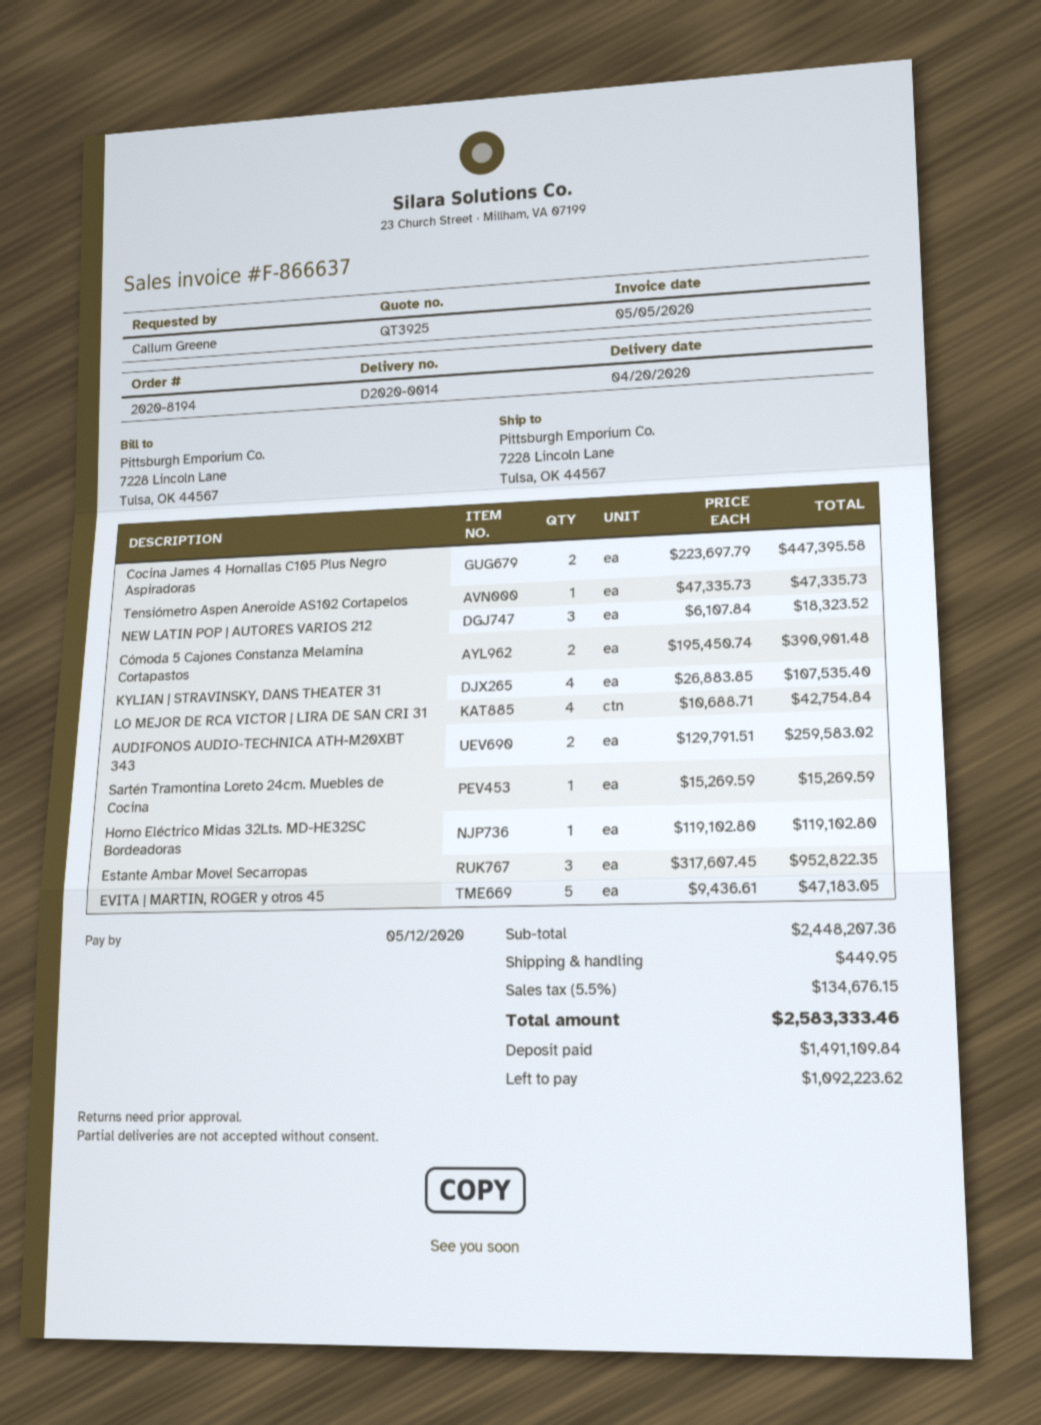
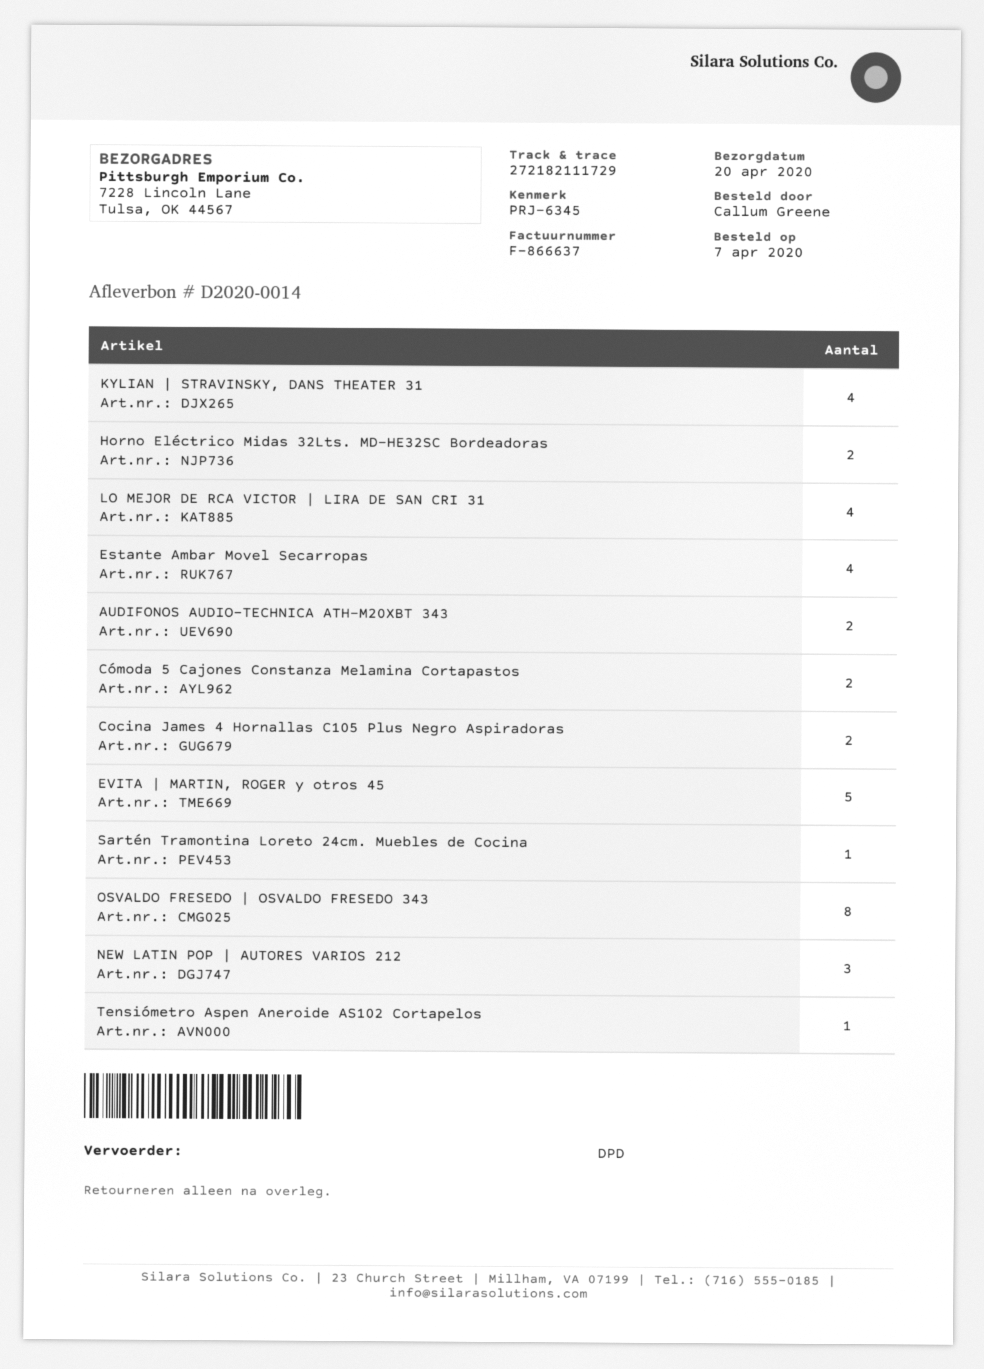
Horno Eléctrico Midas 32Lts. MD-HE32SC Bordeadoras: 1 -> 2
Estante Ambar Movel Secarropas: 3 -> 4
OSVALDO FRESEDO | OSVALDO FRESEDO 343: none -> 8

